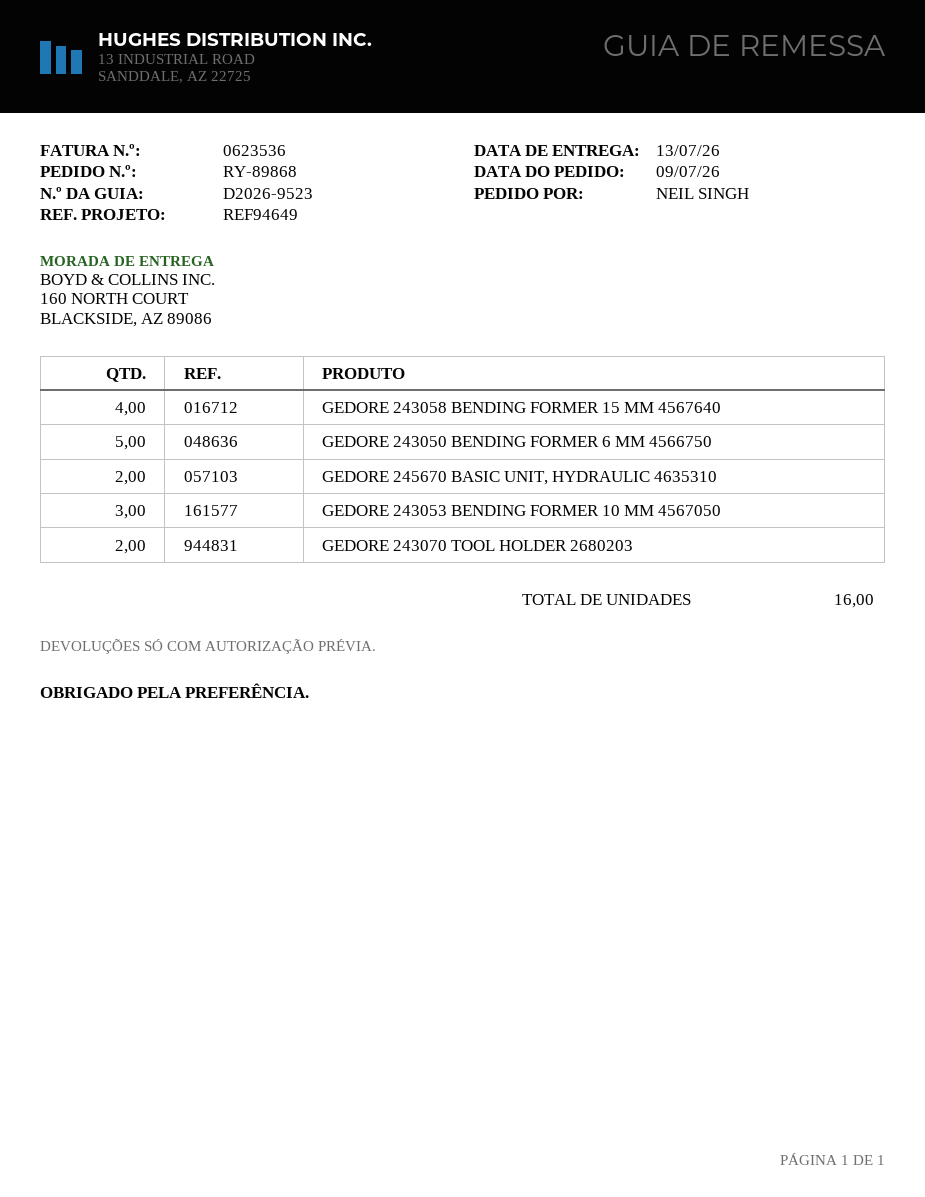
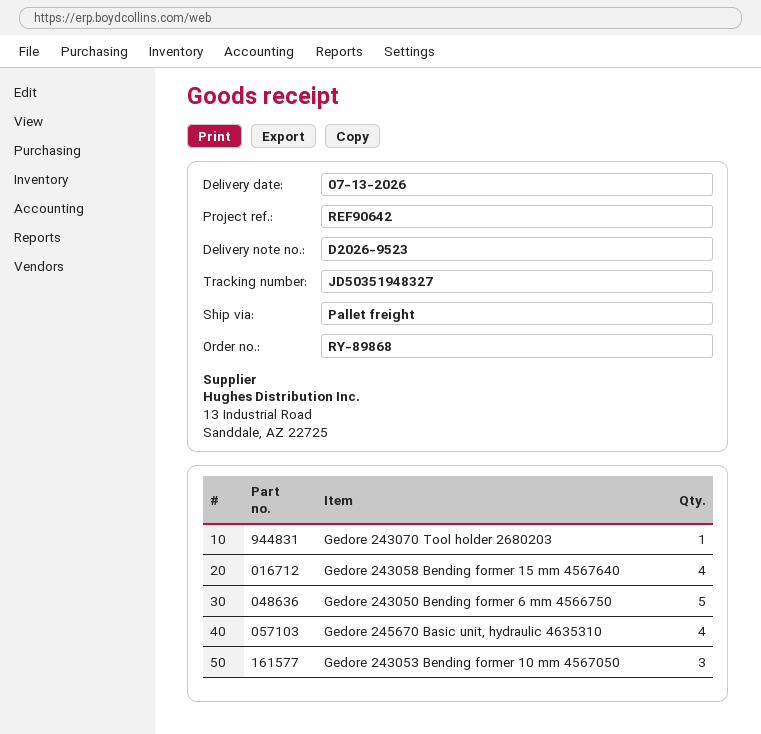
reference: REF94649 -> REF90642
GEDORE 245670 BASIC UNIT, HYDRAULIC 4635310: 2 -> 4
GEDORE 243070 TOOL HOLDER 2680203: 2 -> 1

